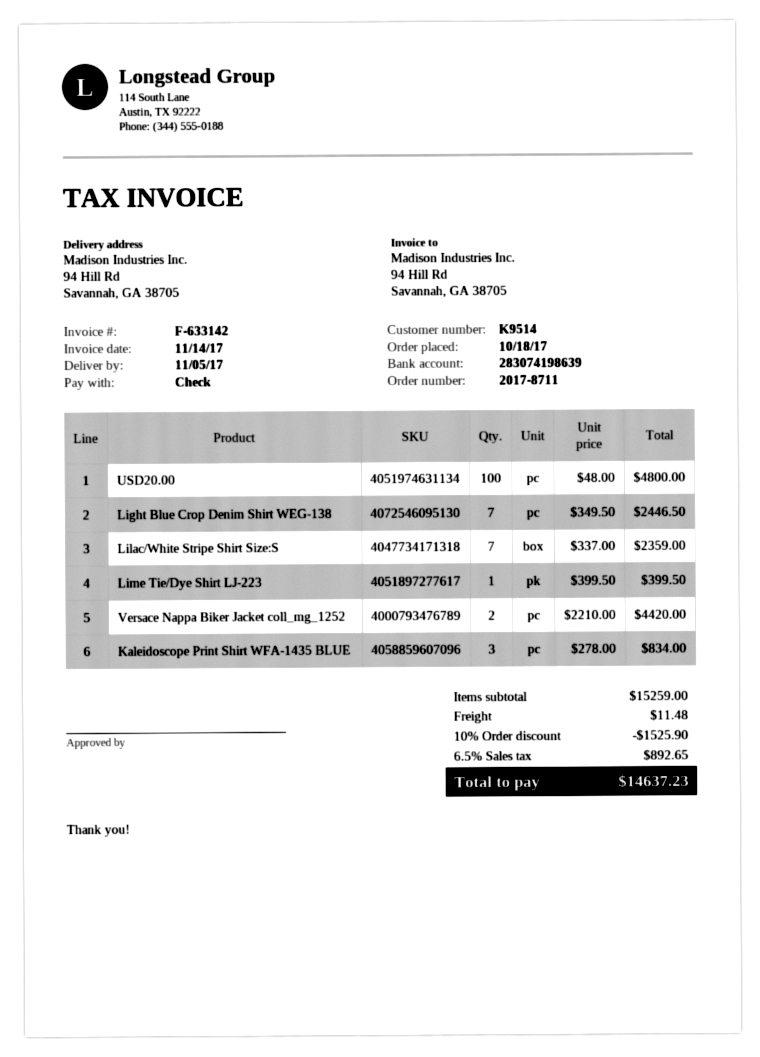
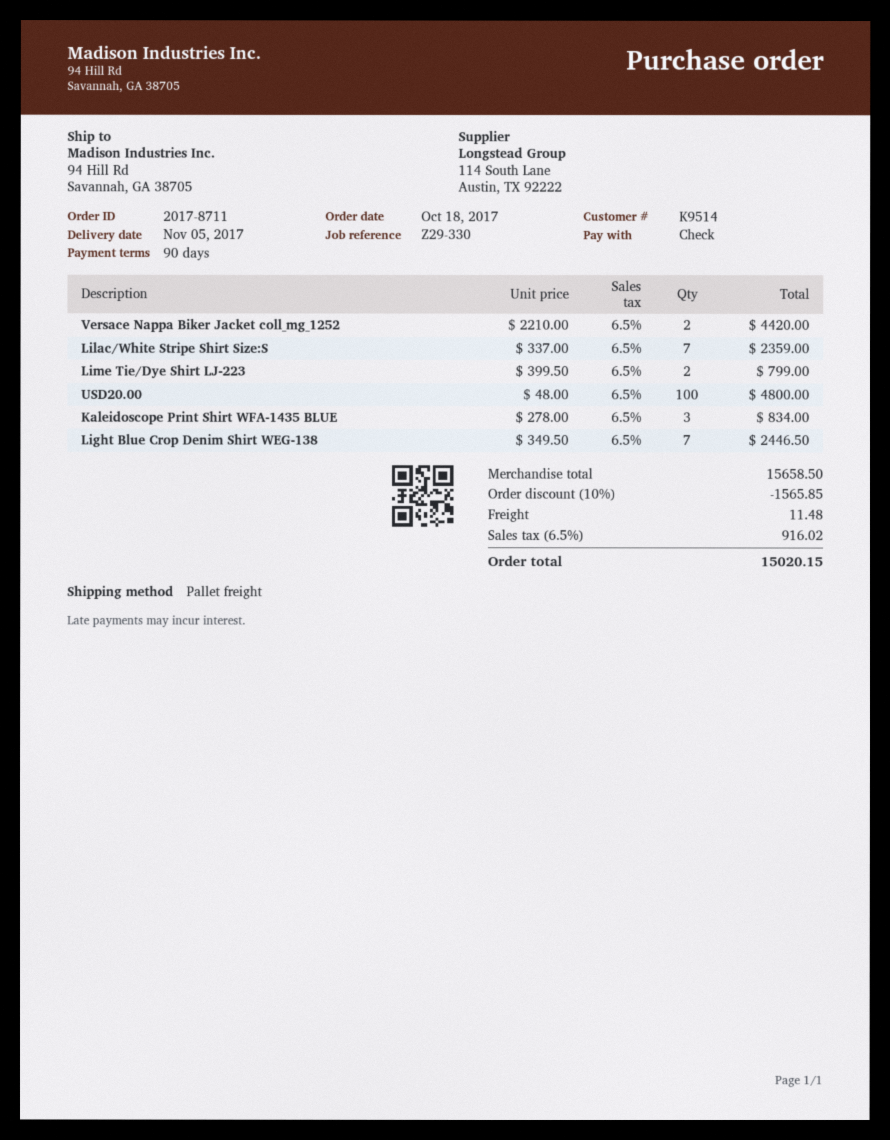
Lime Tie/Dye Shirt LJ-223: 1 x 399.50 = 399.50 -> 2 x 399.50 = 799.00
subtotal: 15259.00 -> 15658.50
discount: 10% = 1525.90 -> 10% = 1565.85
tax: 6.5% = 892.65 -> 6.5% = 916.02
total: 14637.23 -> 15020.15

